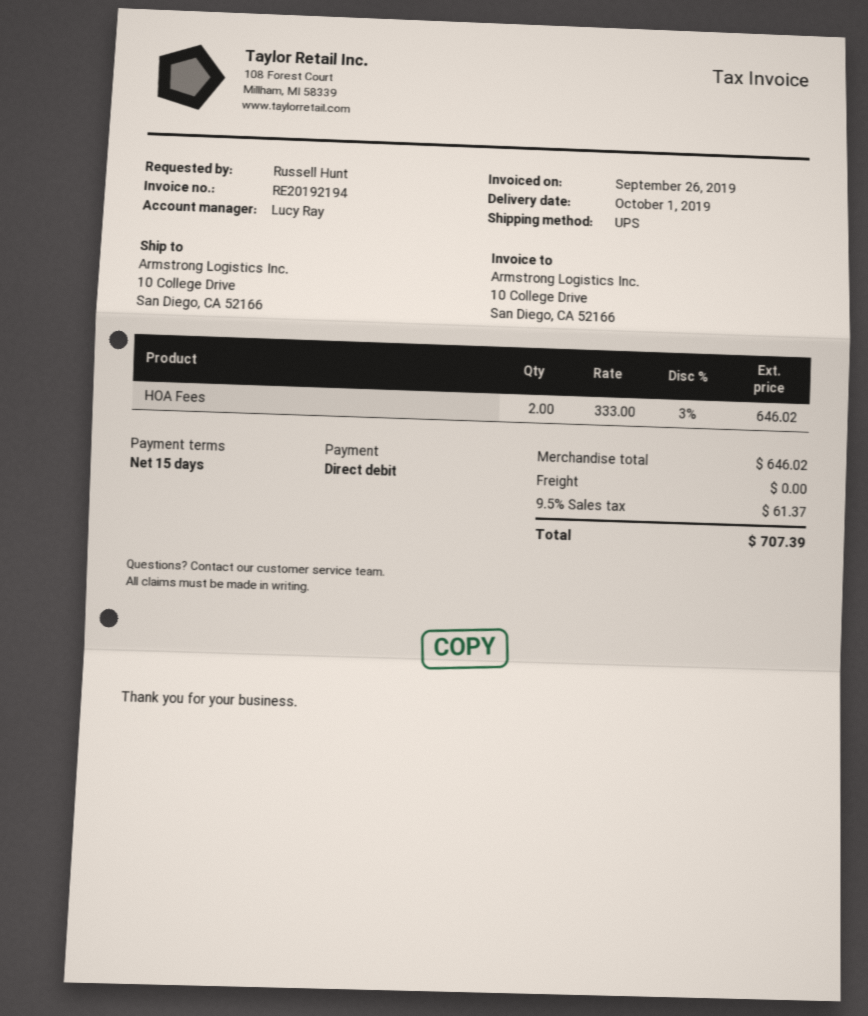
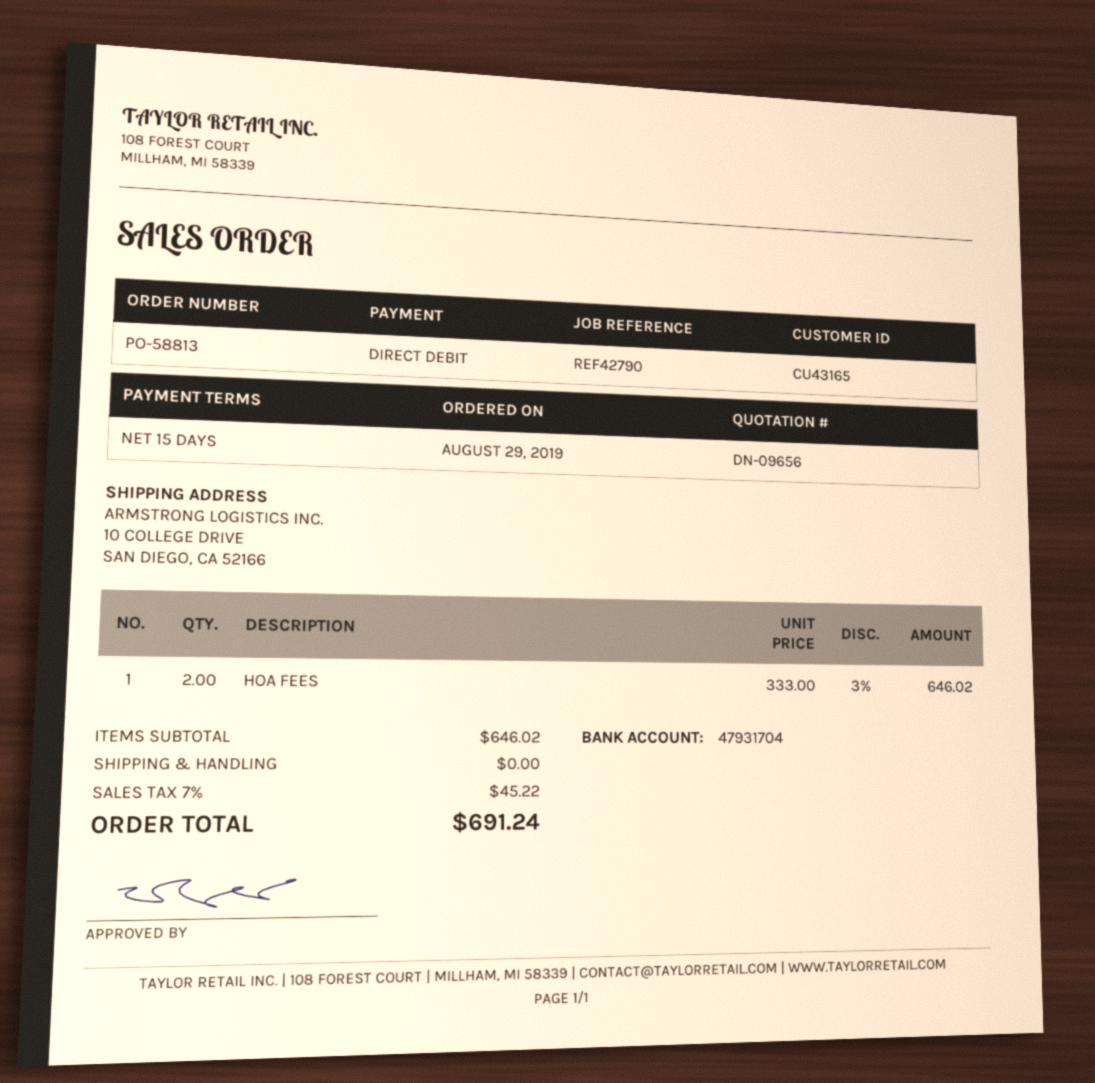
tax: 9.5% = 61.37 -> 7% = 45.22
total: 707.39 -> 691.24

